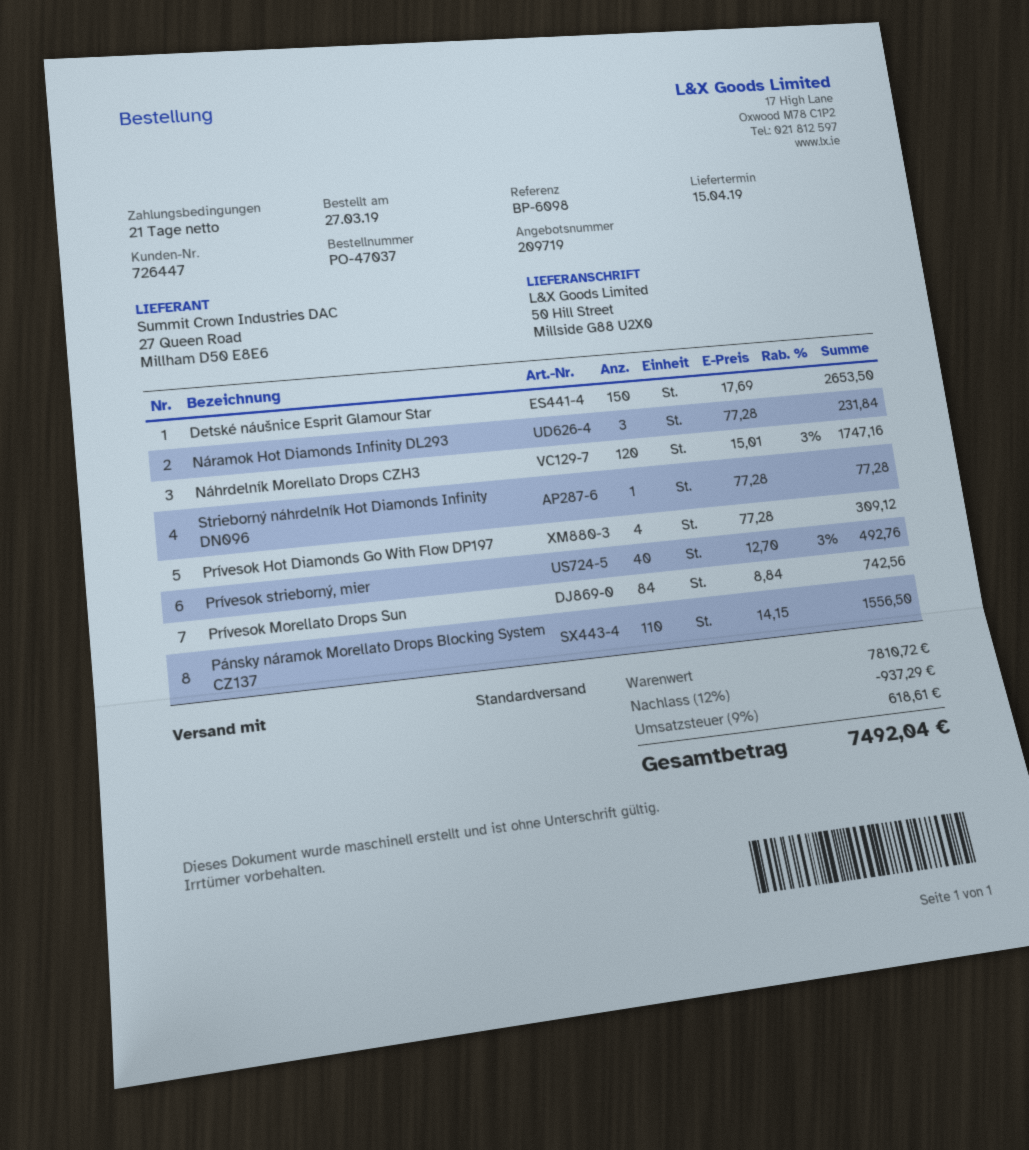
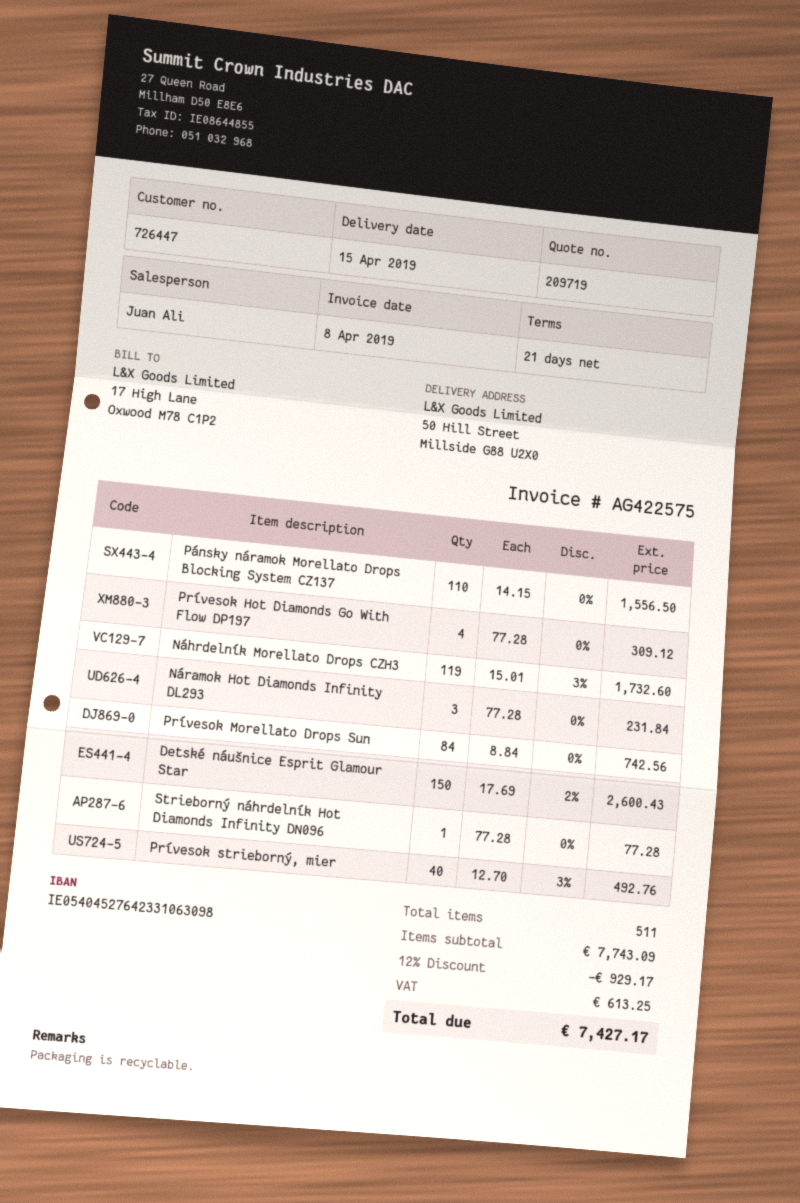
Detské náušnice Esprit Glamour Star: 150 x 17.69 = 2653.50 -> 150 x 17.69 - 2% = 2600.43
Náhrdelník Morellato Drops CZH3: 120 x 15.01 - 3% = 1747.16 -> 119 x 15.01 - 3% = 1732.60
subtotal: 7810.72 -> 7743.09
discount: 12% = 937.29 -> 12% = 929.17
tax: 618.61 -> 613.25
total: 7492.04 -> 7427.17

